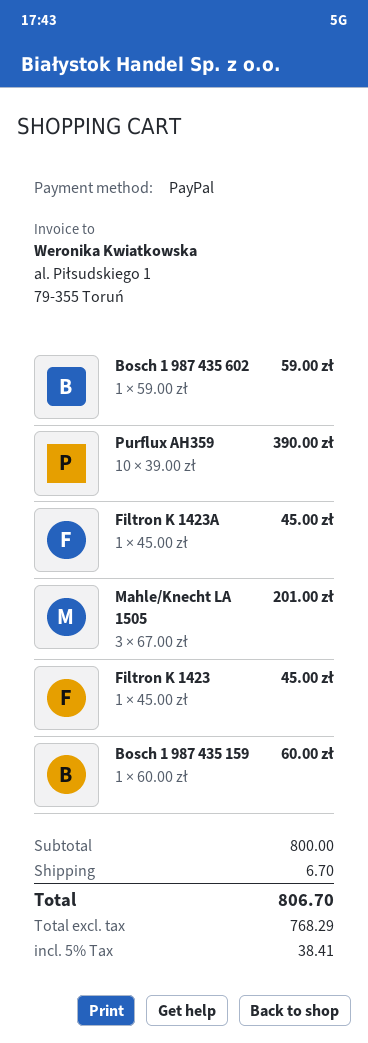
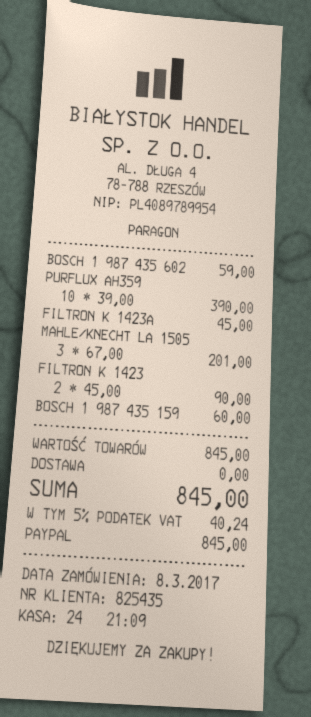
Filtron K 1423: 1 x 45.00 = 45.00 -> 2 x 45.00 = 90.00
subtotal: 800.00 -> 845.00
shipping: 6.70 -> 0.00
tax: 5% = 38.41 -> 5% = 40.24
total: 806.70 -> 845.00

